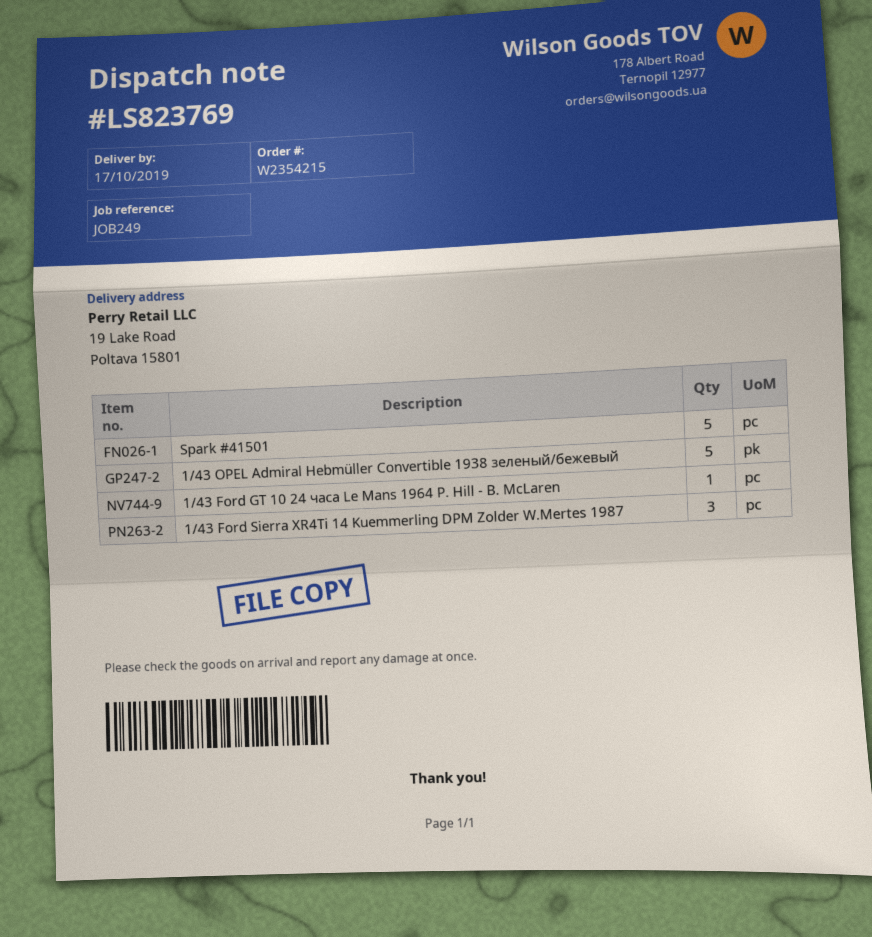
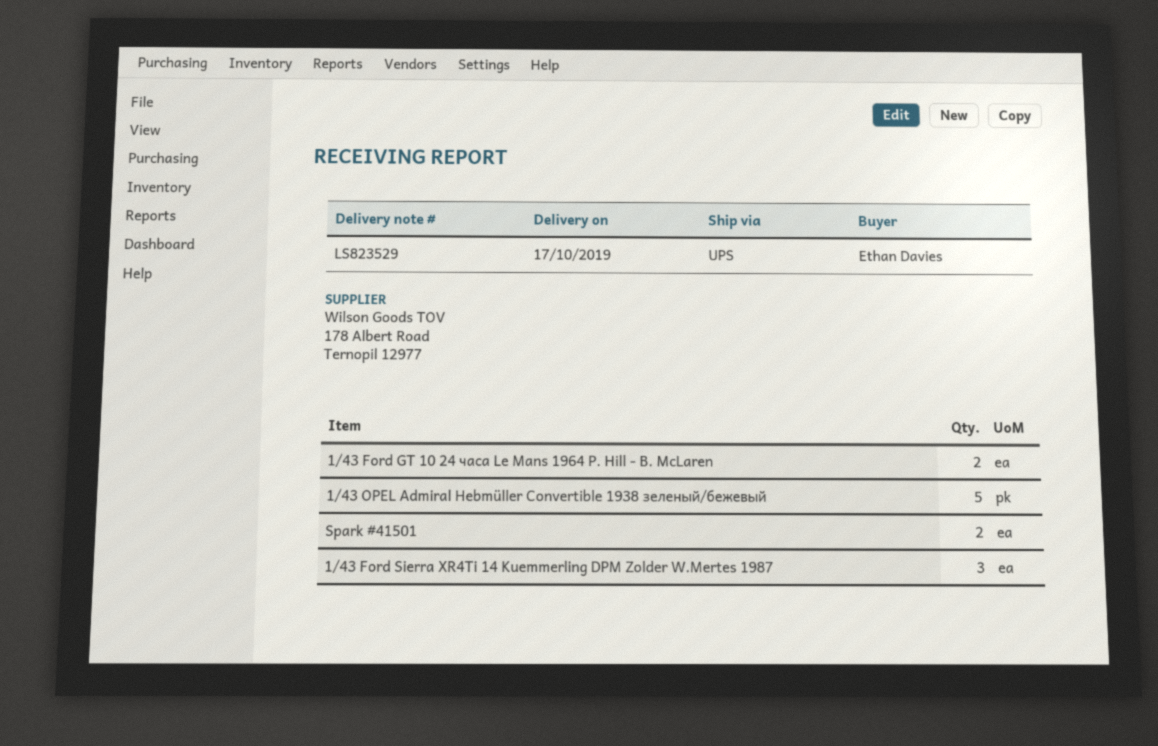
delivery note number: LS823769 -> LS823529
Spark #41501: 5 -> 2
1/43 Ford GT 10 24 часа Le Mans 1964 P. Hill - B. McLaren: 1 -> 2

